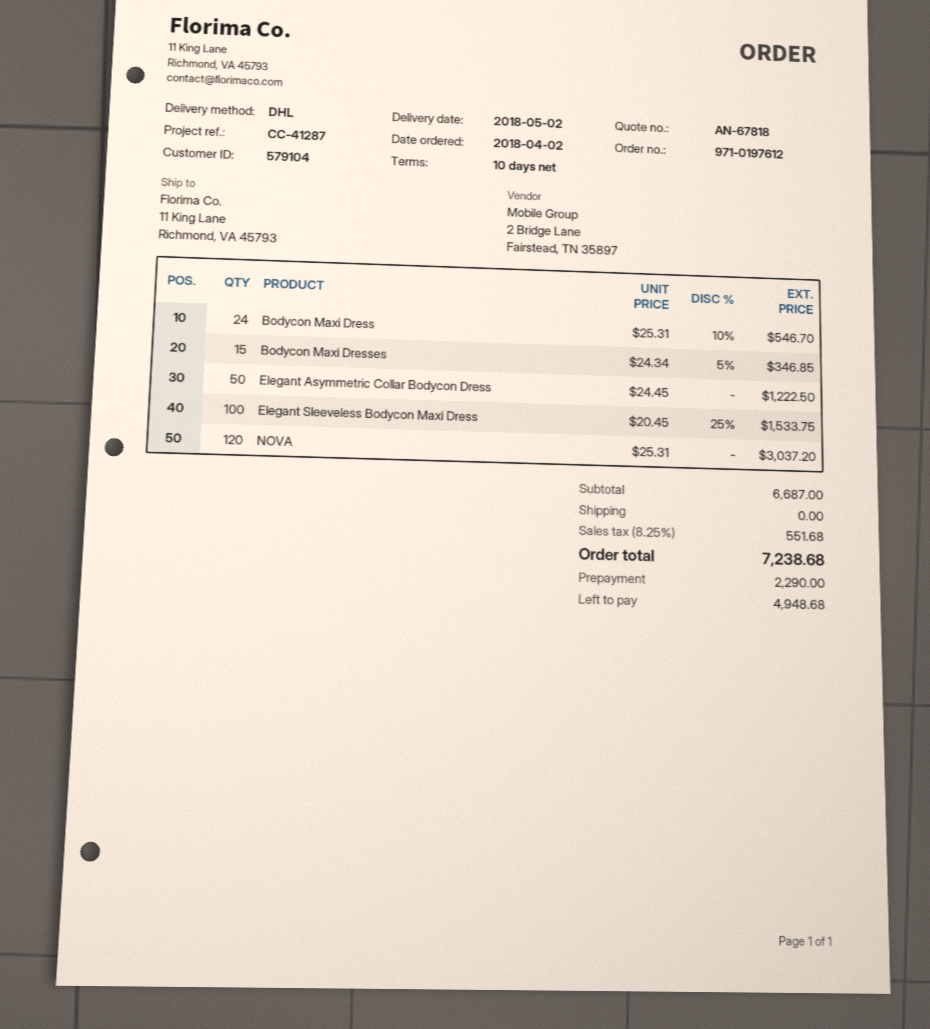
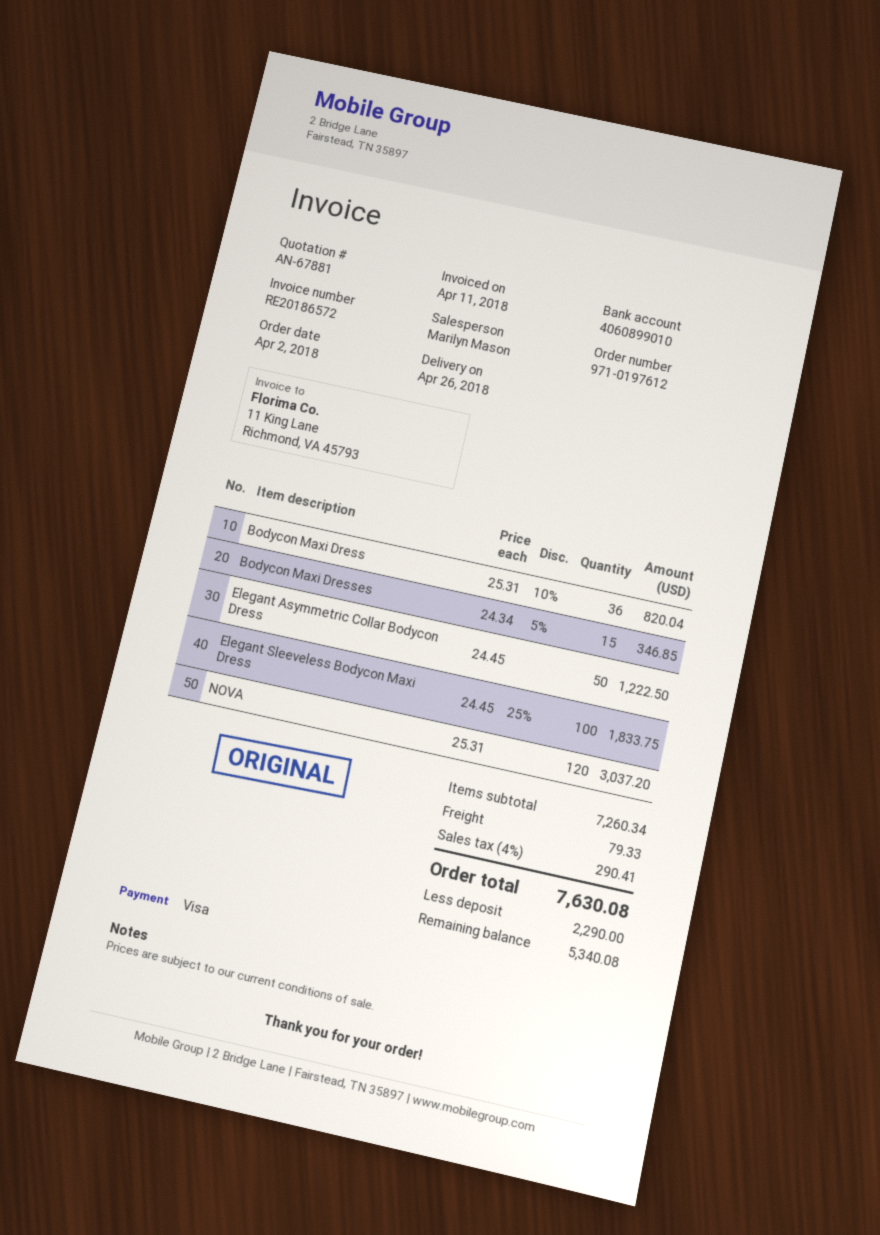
quote number: AN-67818 -> AN-67881
delivery date: 2018-05-02 -> 2018-04-26
Bodycon Maxi Dress: 24 x 25.31 - 10% = 546.70 -> 36 x 25.31 - 10% = 820.04
Elegant Sleeveless Bodycon Maxi Dress: 100 x 20.45 - 25% = 1533.75 -> 100 x 24.45 - 25% = 1833.75
subtotal: 6687.00 -> 7260.34
shipping: 0.00 -> 79.33
tax: 8.25% = 551.68 -> 4% = 290.41
total: 7238.68 -> 7630.08
balance: 4948.68 -> 5340.08

